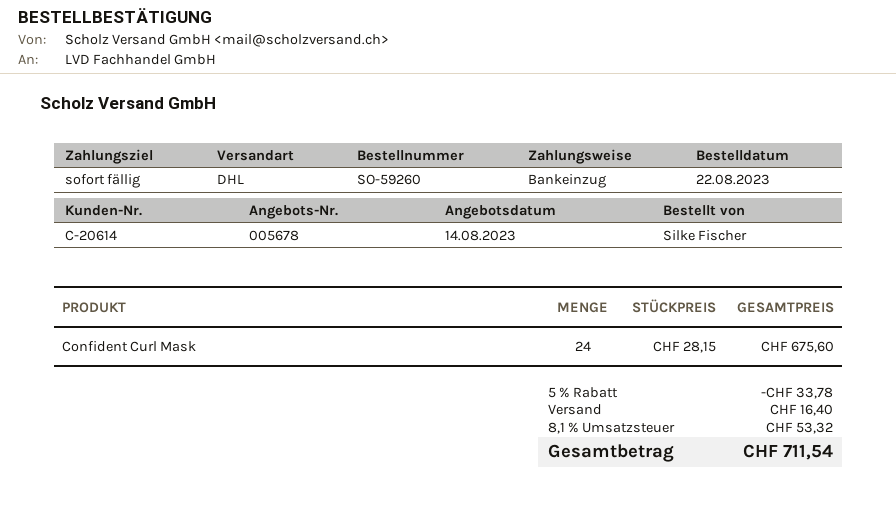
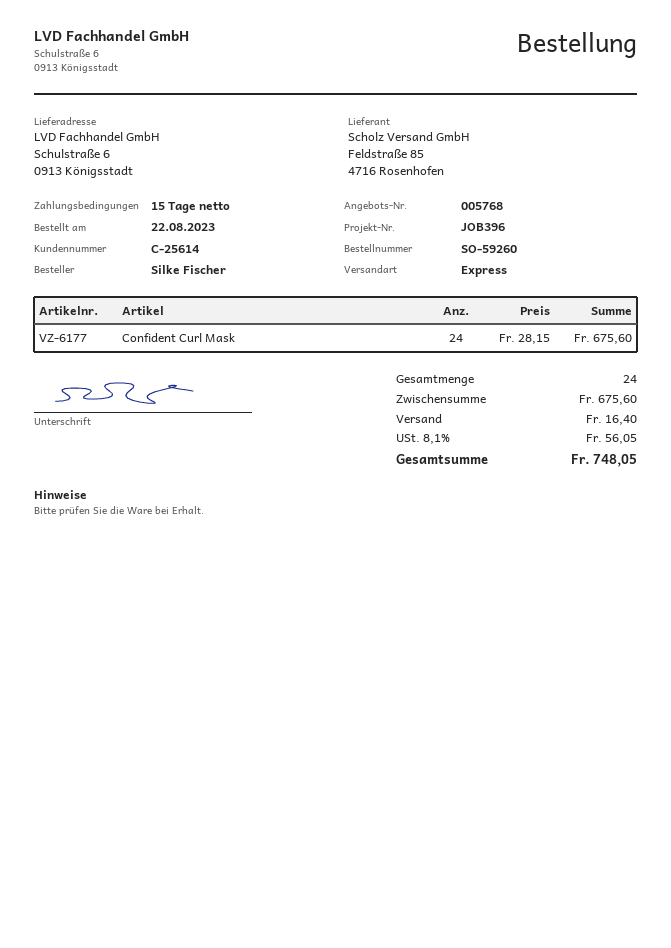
quote number: 005678 -> 005768
payment terms: on receipt -> 15 days
customer number: C-20614 -> C-25614
shipping method: DHL -> express
discount: 5% = 33.78 -> none
tax: 8.1% = 53.32 -> 8.1% = 56.05
total: 711.54 -> 748.05

